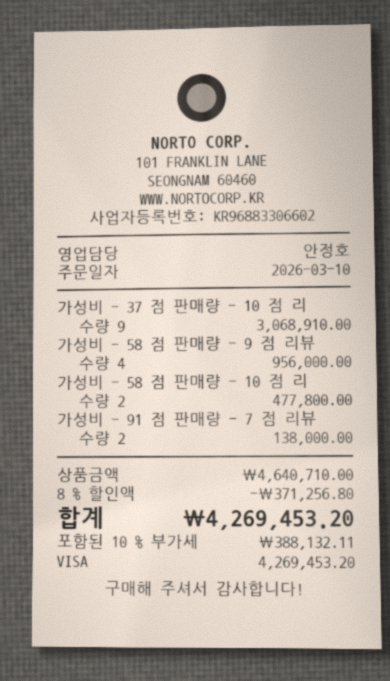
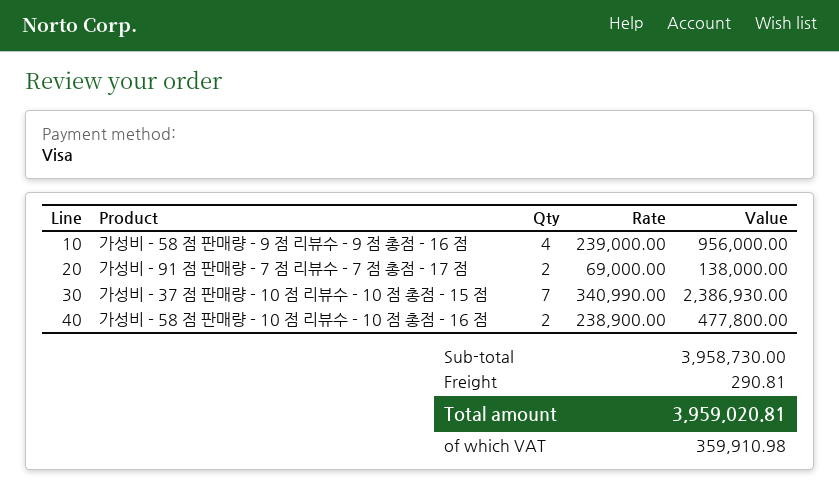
가성비 - 37 점 판매량 - 10 점 리: 9 for 3068910.00 -> 7 for 2386930.00
subtotal: 4640710.00 -> 3958730.00
discount: 8% = 371256.80 -> none
shipping: none -> 290.81
tax: 388132.11 -> 359910.98
total: 4269453.20 -> 3959020.81

